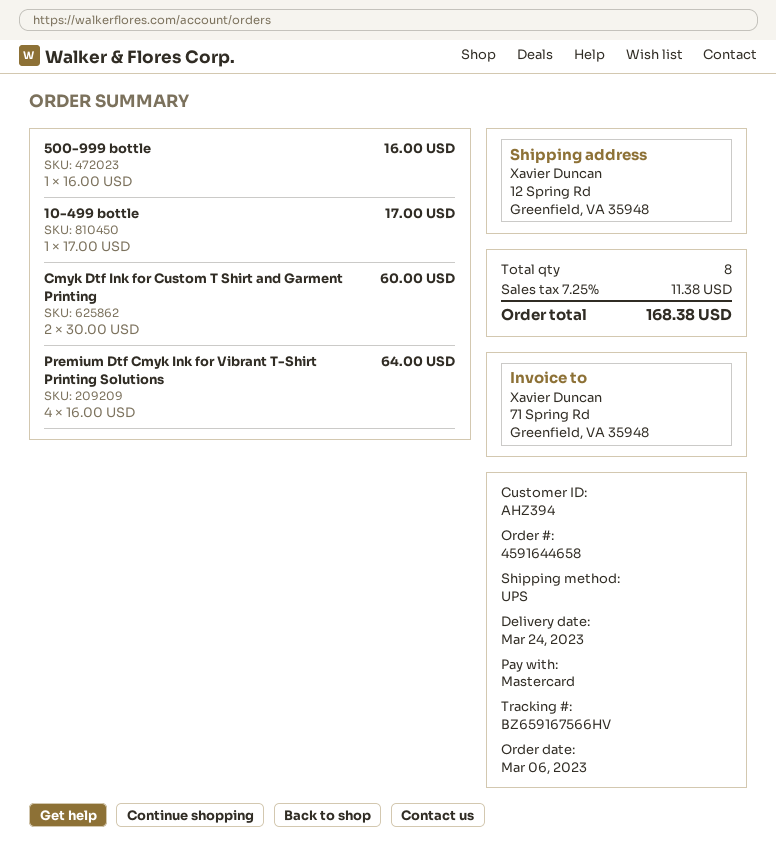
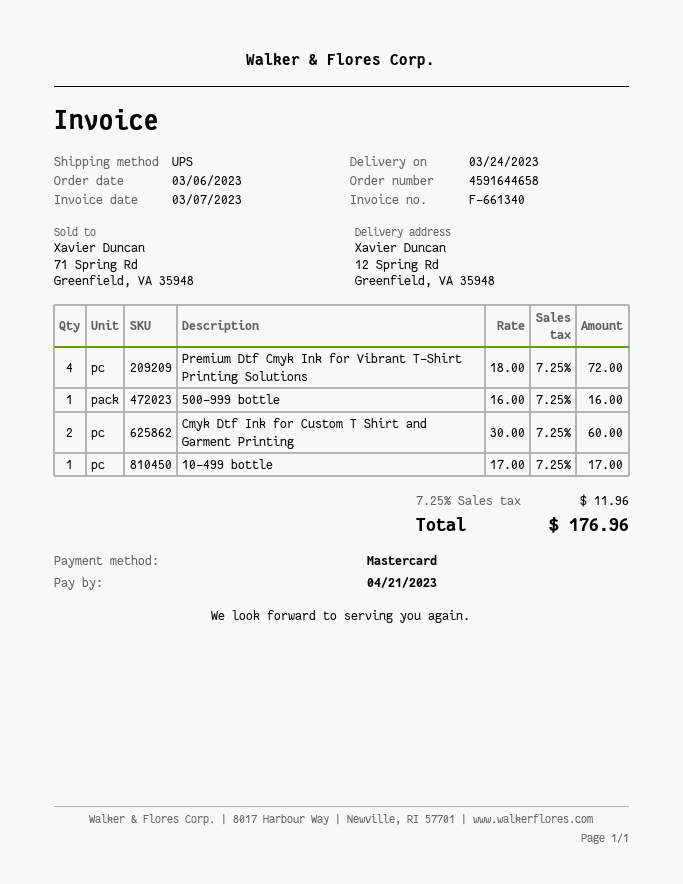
Premium Dtf Cmyk Ink for Vibrant T-Shirt Printing Solutions: 4 x 16.00 = 64.00 -> 4 x 18.00 = 72.00
tax: 7.25% = 11.38 -> 7.25% = 11.96
total: 168.38 -> 176.96

